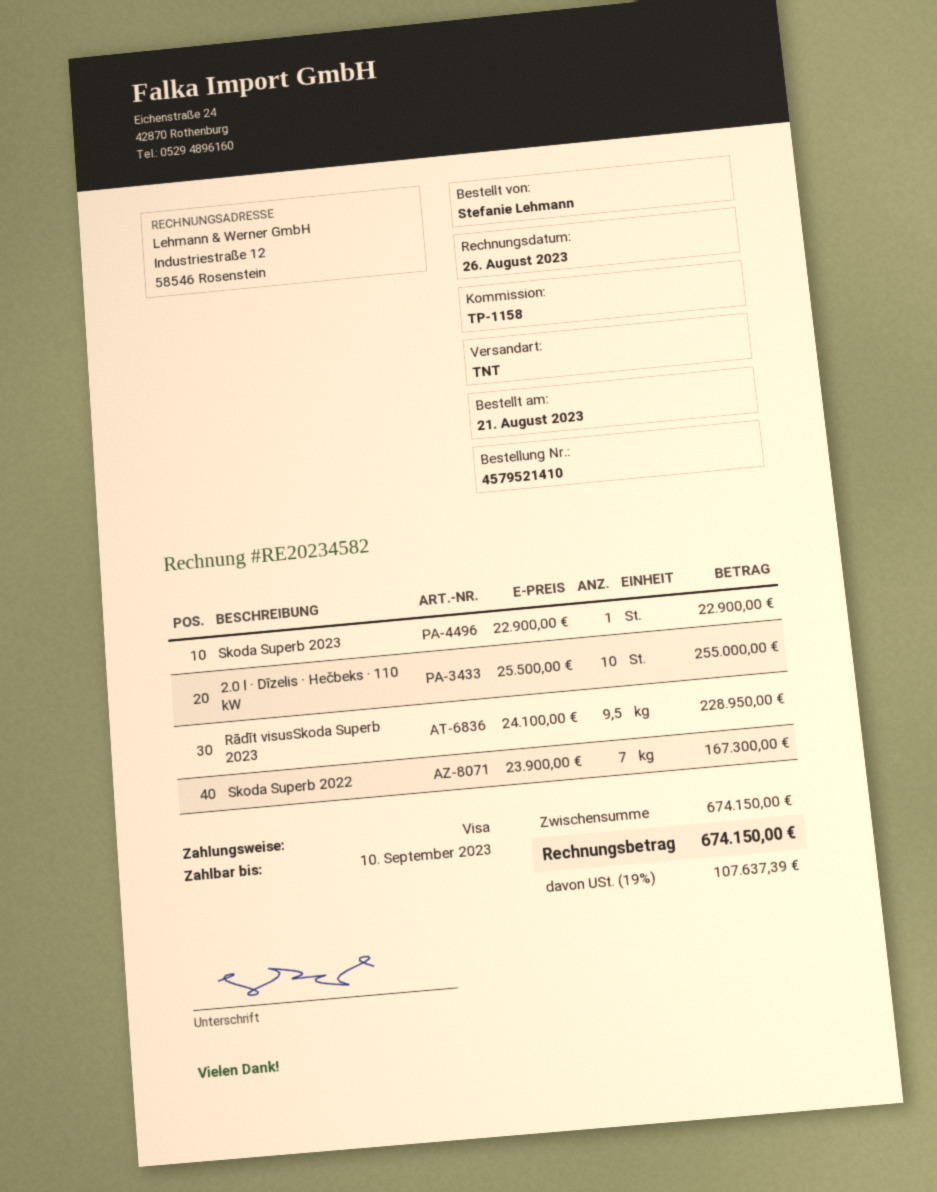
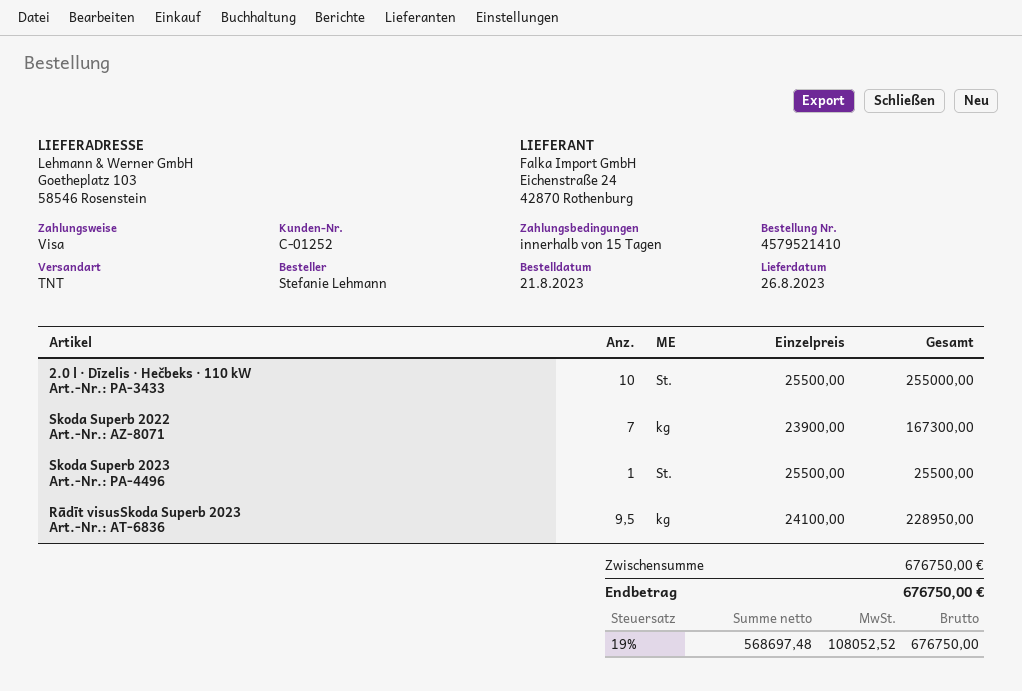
Skoda Superb 2023: 1 x 22900.00 = 22900.00 -> 1 x 25500.00 = 25500.00
subtotal: 674150.00 -> 676750.00
tax: 19% = 107637.39 -> 19% = 108052.52
total: 674150.00 -> 676750.00

